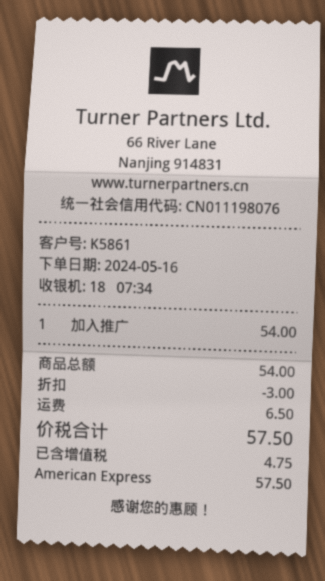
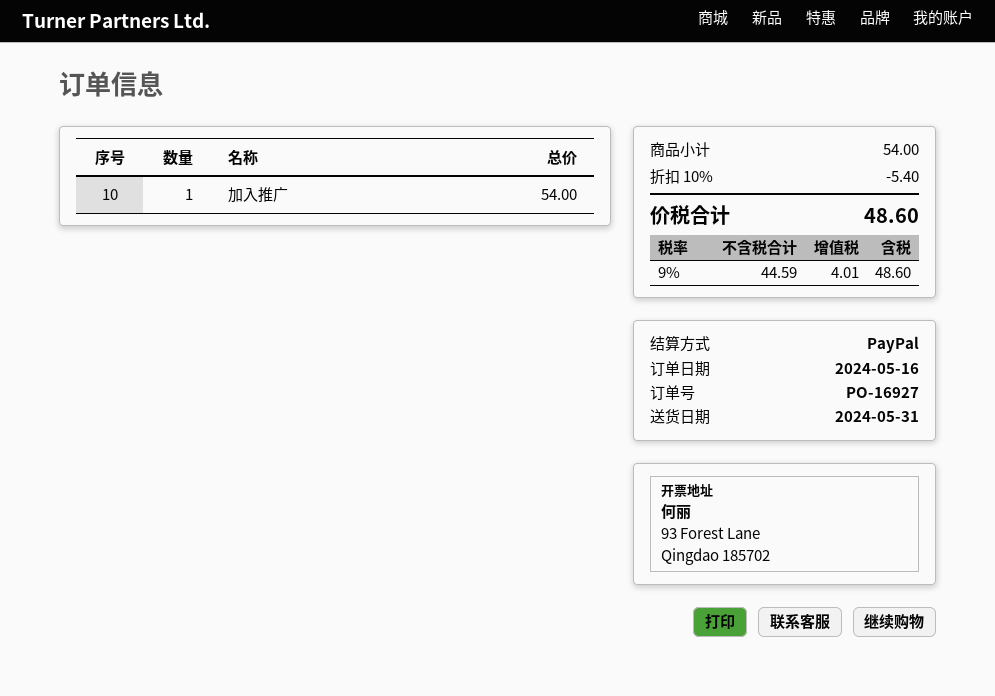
payment method: American Express -> PayPal
discount: 3.00 -> 5.40
shipping: 6.50 -> none
tax: 4.75 -> 4.01
total: 57.50 -> 48.60

